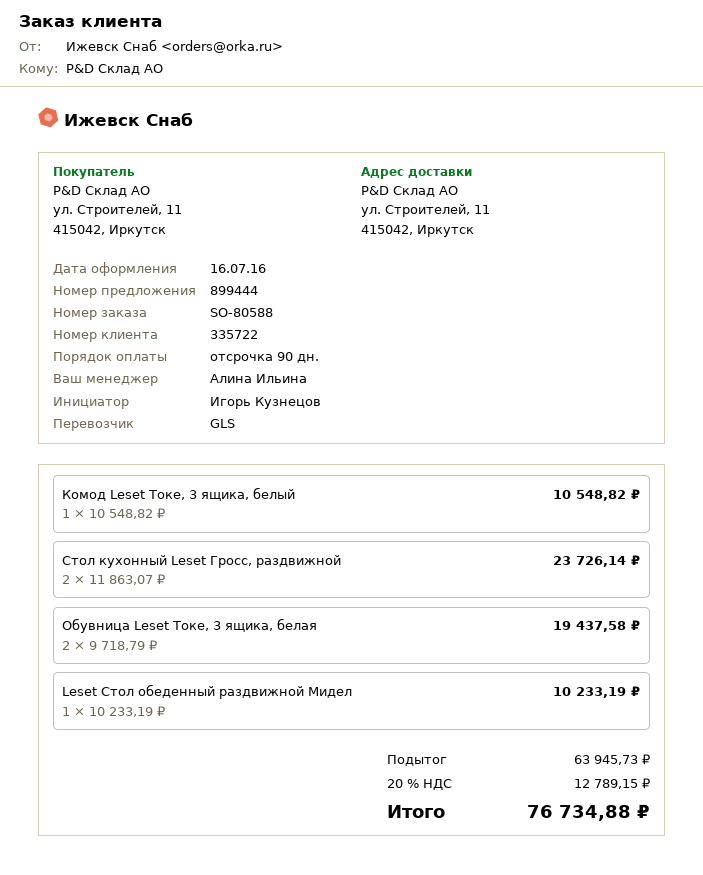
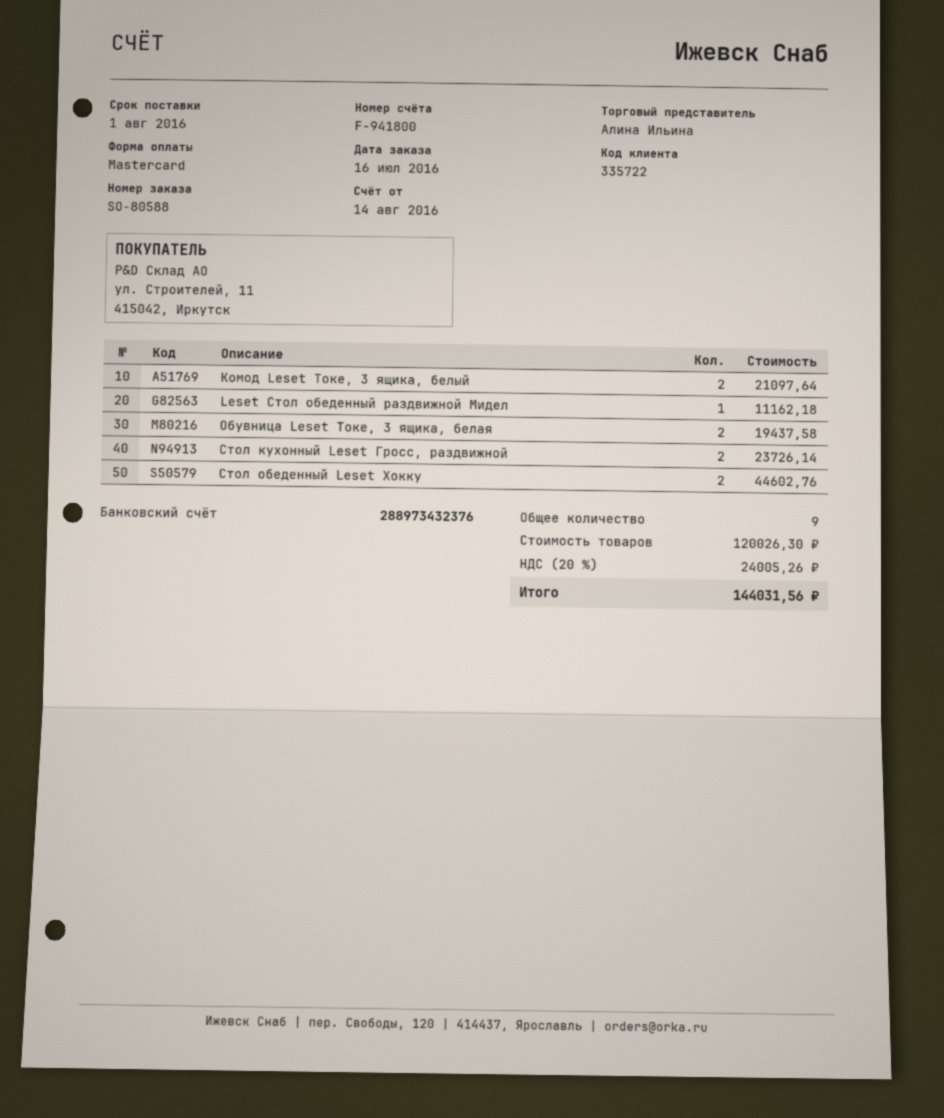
Комод Leset Токе, 3 ящика, белый: 1 for 10548.82 -> 2 for 21097.64
Leset Стол обеденный раздвижной Мидел: 1 for 10233.19 -> 1 for 11162.18
Стол обеденный Leset Хокку: none -> 2 for 44602.76
subtotal: 63945.73 -> 120026.30
tax: 20% = 12789.15 -> 20% = 24005.26
total: 76734.88 -> 144031.56

